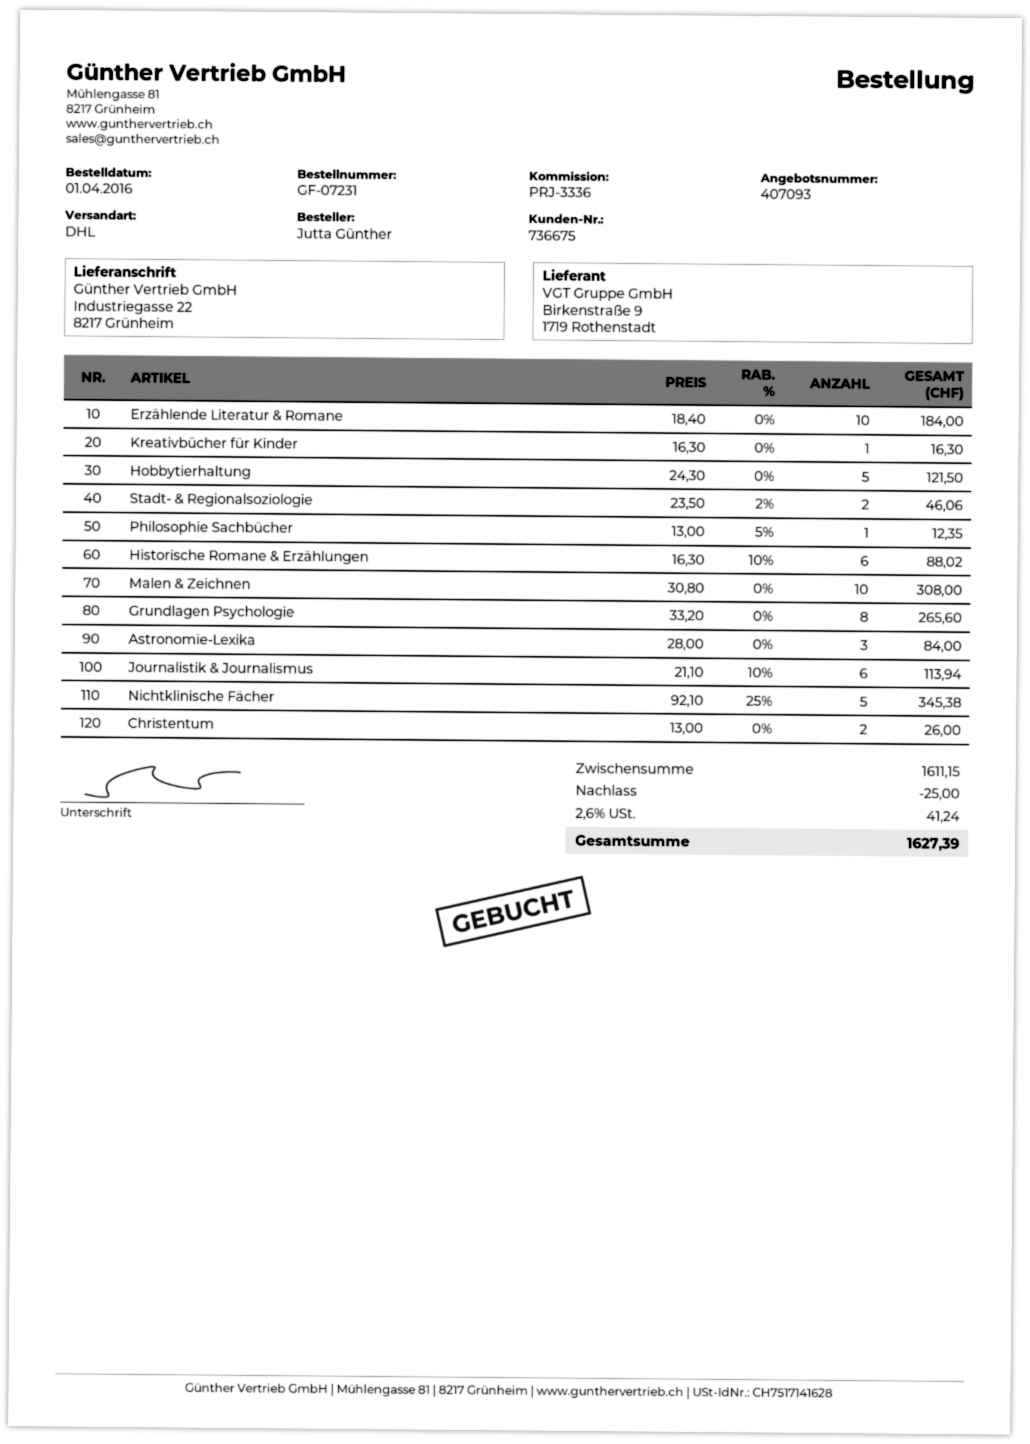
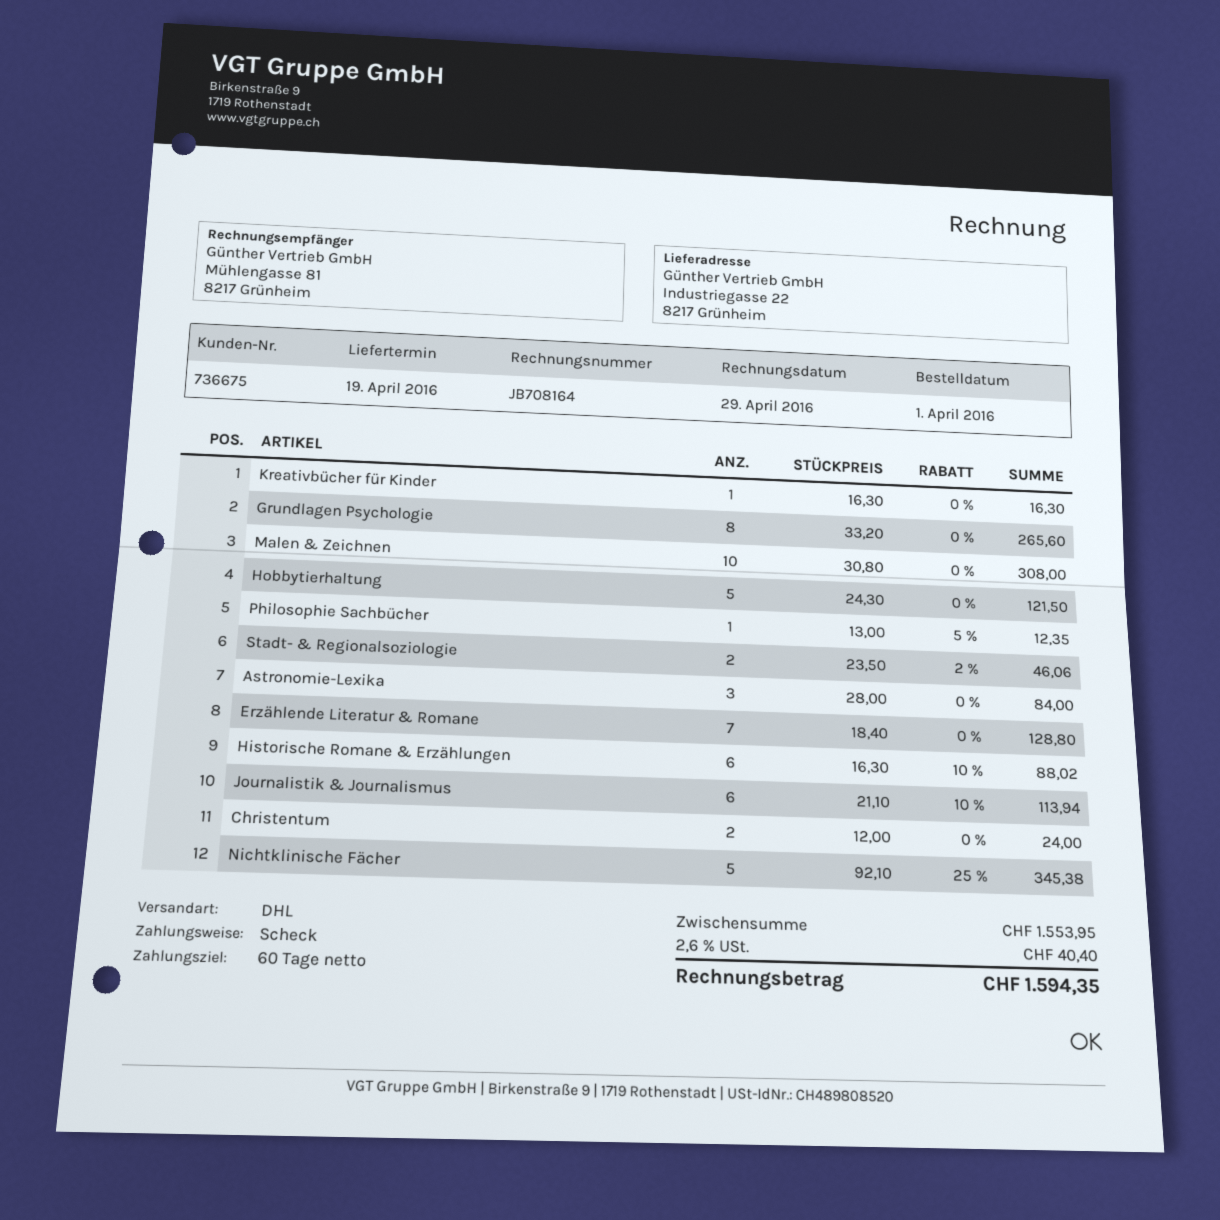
Erzählende Literatur & Romane: 10 x 18.40 = 184.00 -> 7 x 18.40 = 128.80
Christentum: 2 x 13.00 = 26.00 -> 2 x 12.00 = 24.00
subtotal: 1611.15 -> 1553.95
discount: 25.00 -> none
tax: 2.6% = 41.24 -> 2.6% = 40.40
total: 1627.39 -> 1594.35

